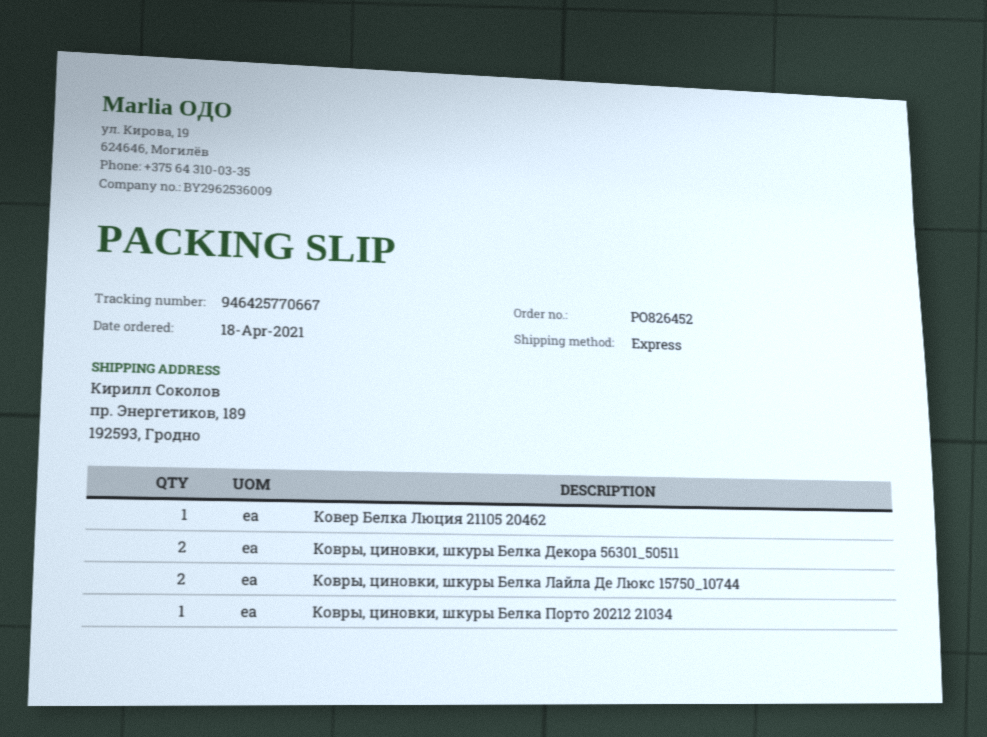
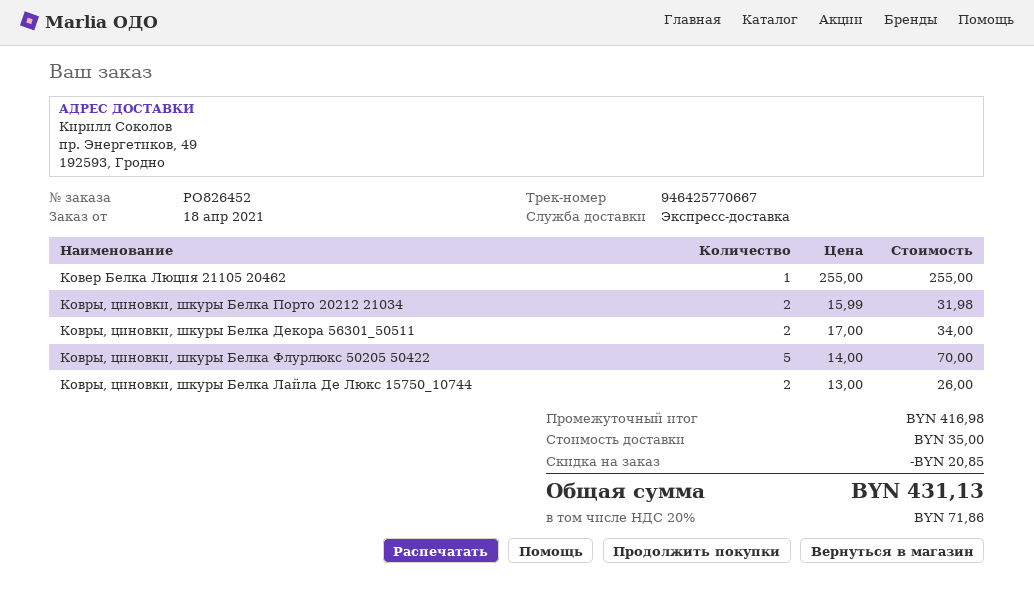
ship to: пр. Энергетиков, 189, 192593, Гродно -> пр. Энергетиков, 49, 192593, Гродно
Ковры, циновки, шкуры Белка Порто 20212 21034: 1 -> 2
Ковры, циновки, шкуры Белка Флурлюкс 50205 50422: none -> 5

